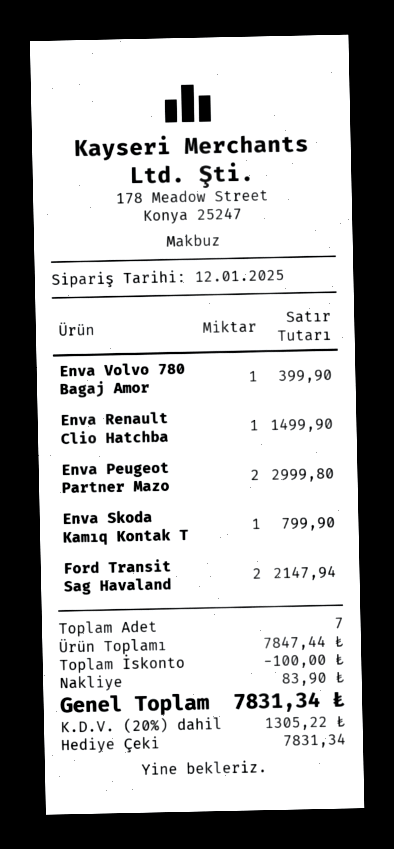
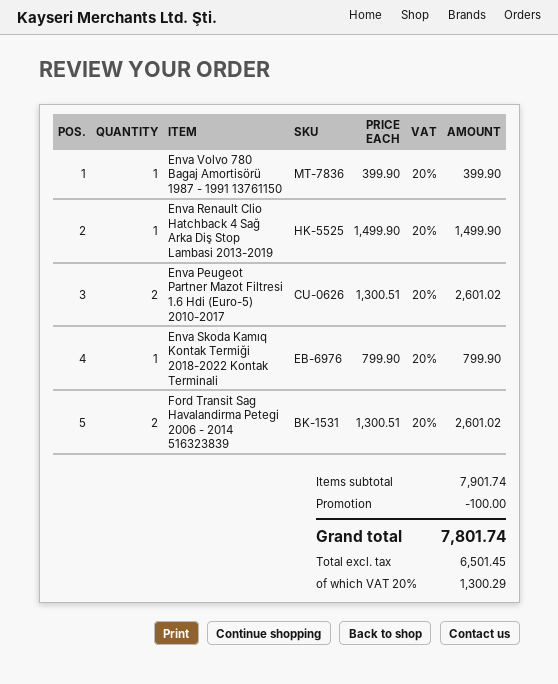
Enva Peugeot Partner Mazo: 2 for 2999.80 -> 2 for 2601.02
Ford Transit Sag Havaland: 2 for 2147.94 -> 2 for 2601.02
subtotal: 7847.44 -> 7901.74
shipping: 83.90 -> none
tax: 20% = 1305.22 -> 20% = 1300.29
total: 7831.34 -> 7801.74

